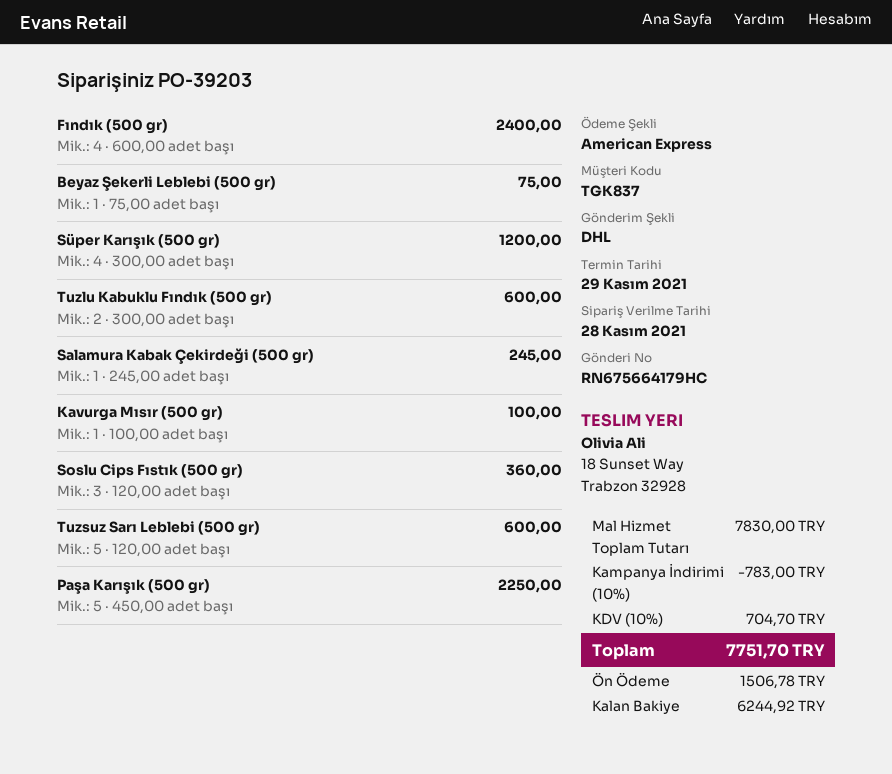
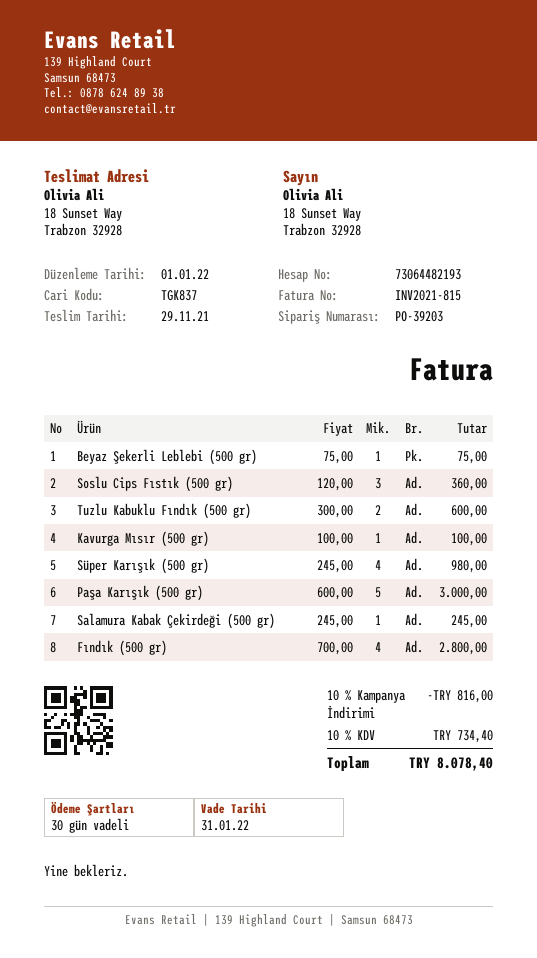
Fındık (500 gr): 4 x 600.00 = 2400.00 -> 4 x 700.00 = 2800.00
Süper Karışık (500 gr): 4 x 300.00 = 1200.00 -> 4 x 245.00 = 980.00
Tuzsuz Sarı Leblebi (500 gr): 5 x 120.00 = 600.00 -> none
Paşa Karışık (500 gr): 5 x 450.00 = 2250.00 -> 5 x 600.00 = 3000.00
discount: 10% = 783.00 -> 10% = 816.00
tax: 10% = 704.70 -> 10% = 734.40
total: 7751.70 -> 8078.40

